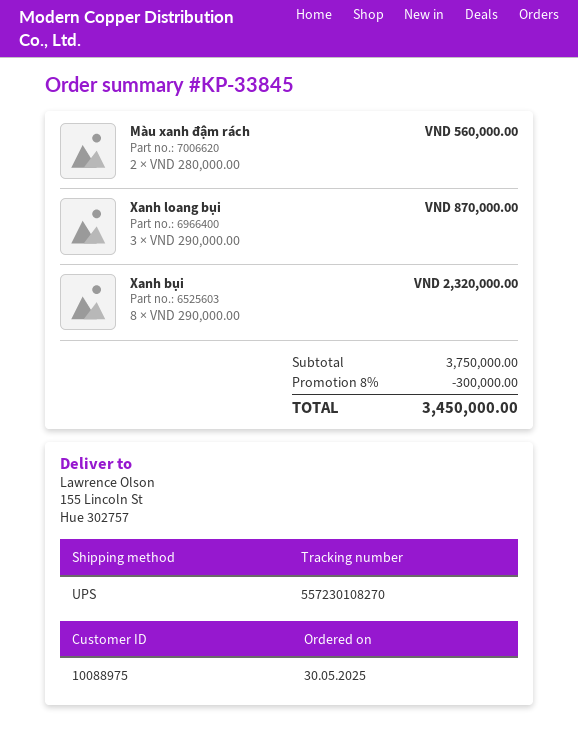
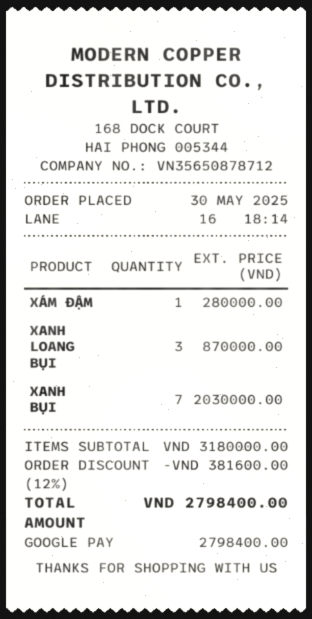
Màu xanh đậm rách: 2 for 560000.00 -> none
Xanh bụi: 8 for 2320000.00 -> 7 for 2030000.00
XÁM ĐẬM: none -> 1 for 280000.00
subtotal: 3750000.00 -> 3180000.00
discount: 8% = 300000.00 -> 12% = 381600.00
total: 3450000.00 -> 2798400.00

